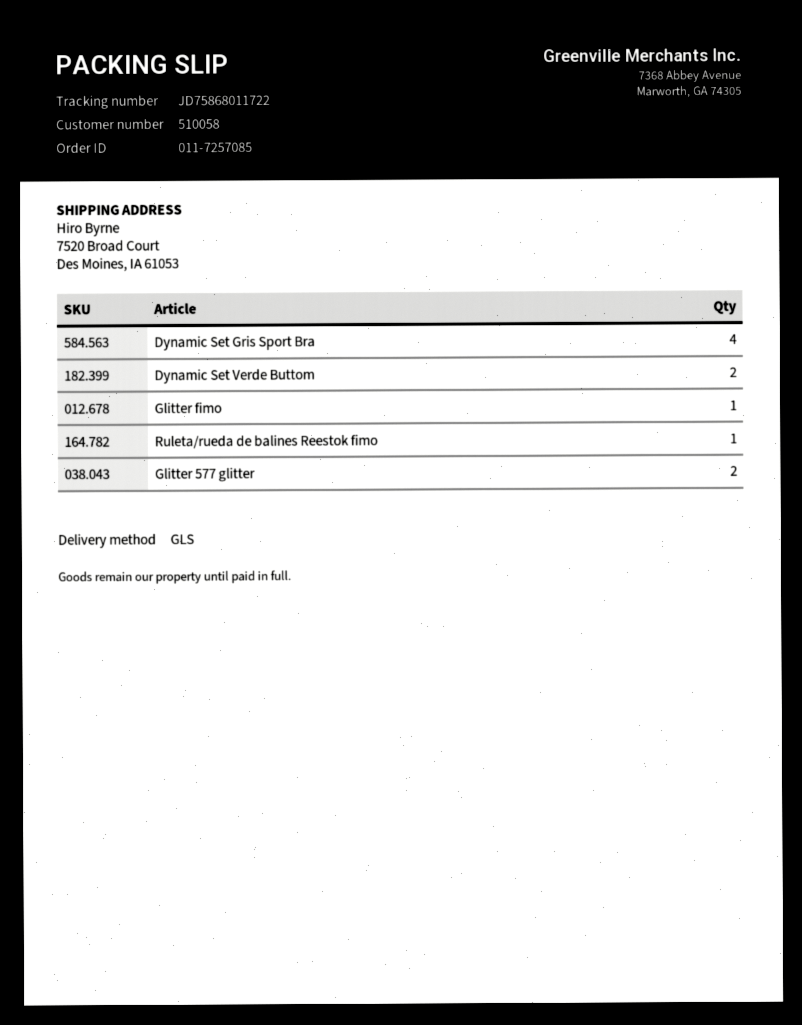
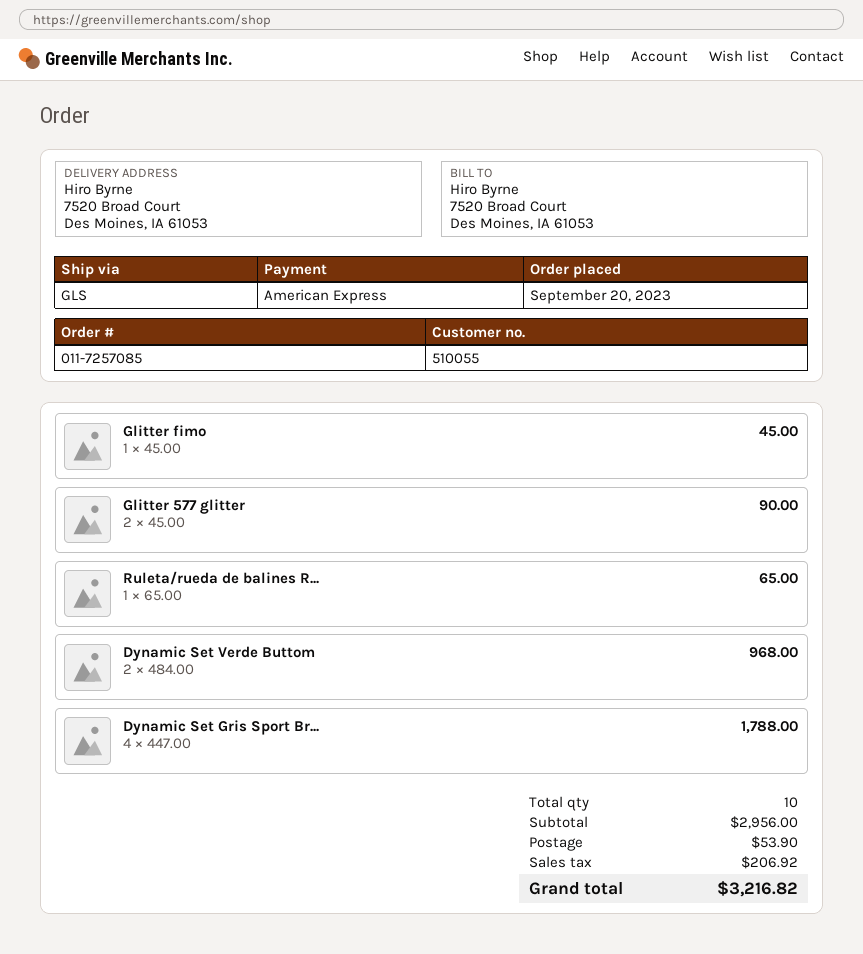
customer number: 510058 -> 510055

